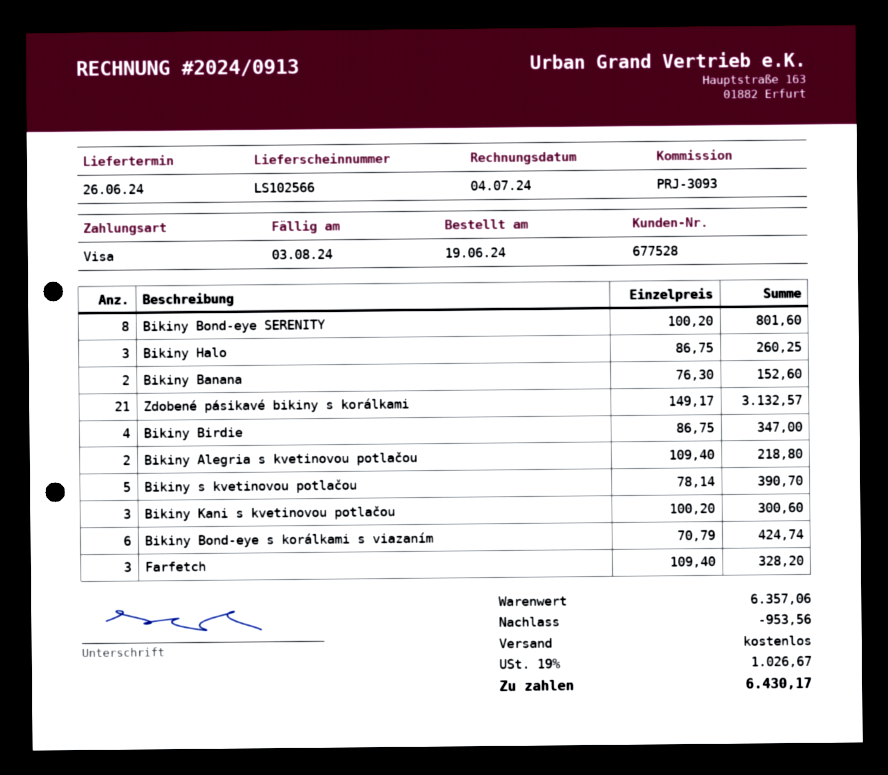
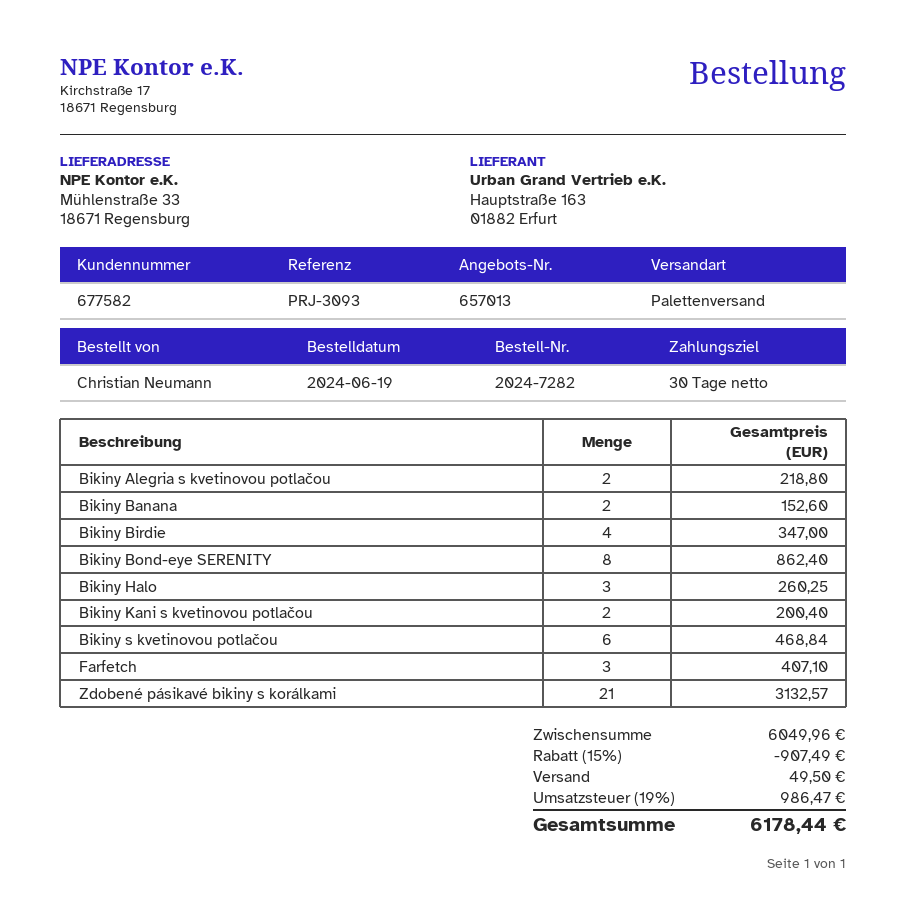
customer number: 677528 -> 677582
Bikiny Bond-eye SERENITY: 8 for 801.60 -> 8 for 862.40
Bikiny s kvetinovou potlačou: 5 for 390.70 -> 6 for 468.84
Bikiny Kani s kvetinovou potlačou: 3 for 300.60 -> 2 for 200.40
Bikiny Bond-eye s korálkami s viazaním: 6 for 424.74 -> none
Farfetch: 3 for 328.20 -> 3 for 407.10
subtotal: 6357.06 -> 6049.96
discount: 953.56 -> 907.49
shipping: 0.00 -> 49.50
tax: 19% = 1026.67 -> 19% = 986.47
total: 6430.17 -> 6178.44

